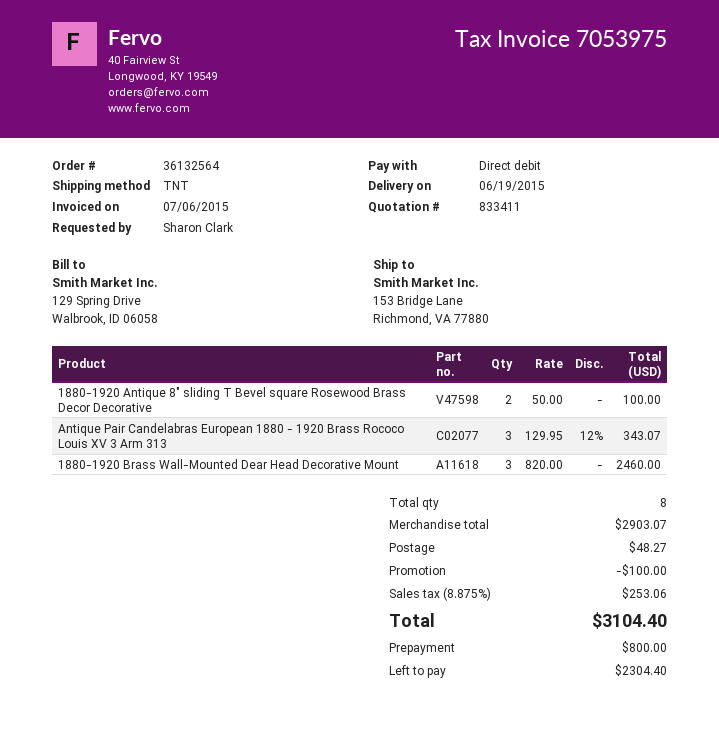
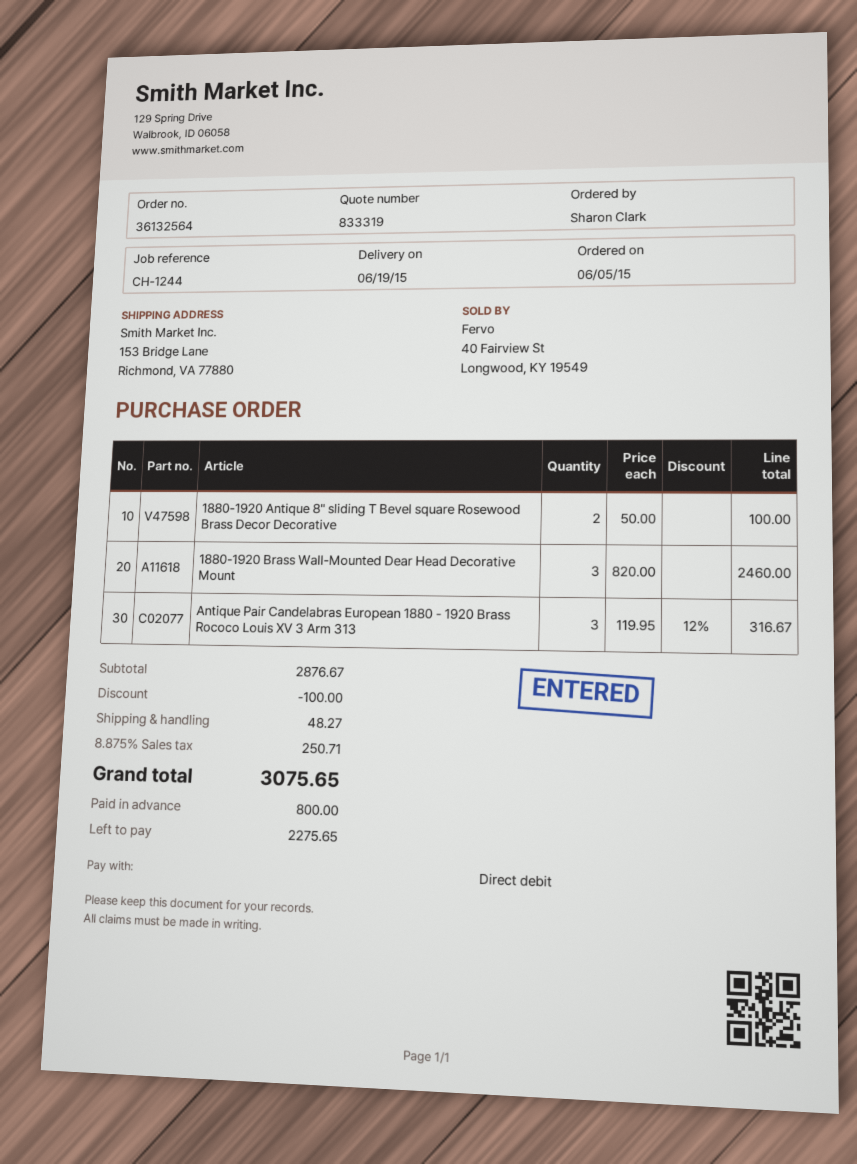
quote number: 833411 -> 833319
Antique Pair Candelabras European 1880 - 1920 Brass Rococo Louis XV 3 Arm 313: 3 x 129.95 - 12% = 343.07 -> 3 x 119.95 - 12% = 316.67
subtotal: 2903.07 -> 2876.67
tax: 8.875% = 253.06 -> 8.875% = 250.71
total: 3104.40 -> 3075.65
balance: 2304.40 -> 2275.65

